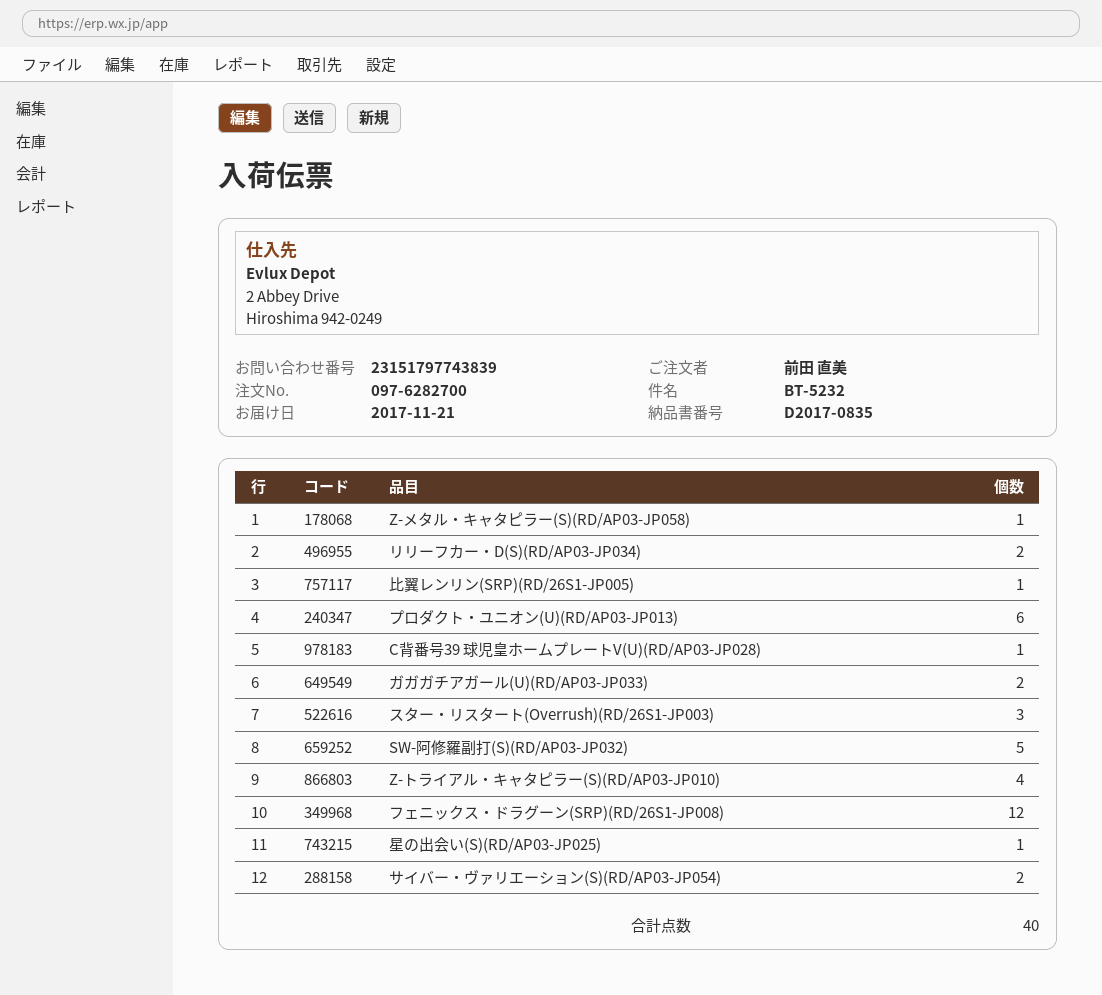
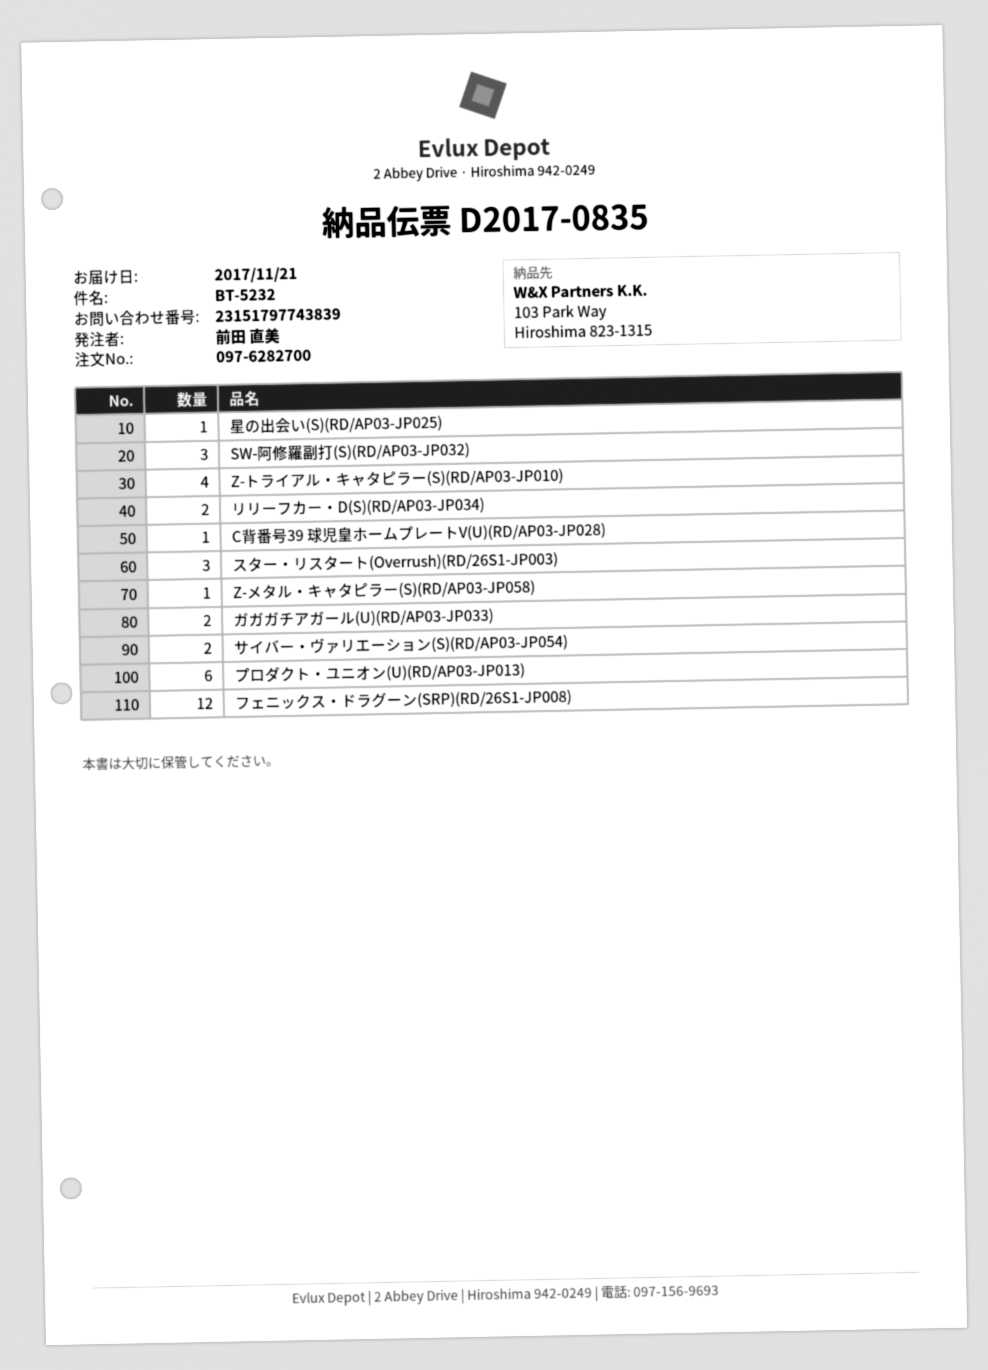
比翼レンリン(SRP)(RD/26S1-JP005): 1 -> none
SW-阿修羅副打(S)(RD/AP03-JP032): 5 -> 3

